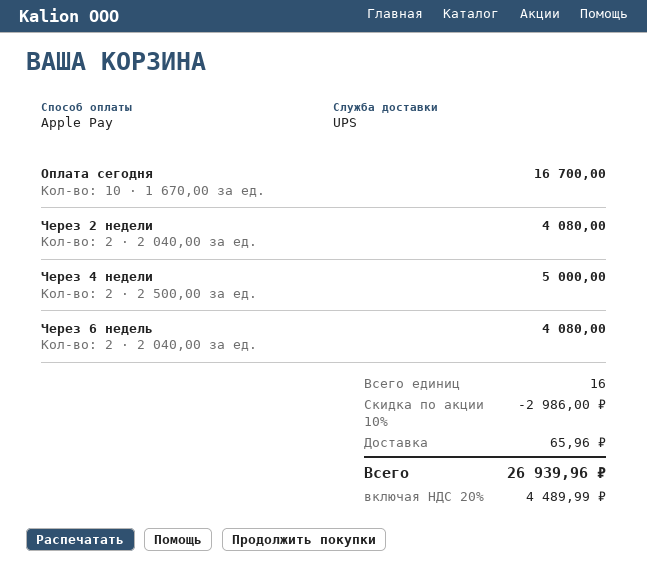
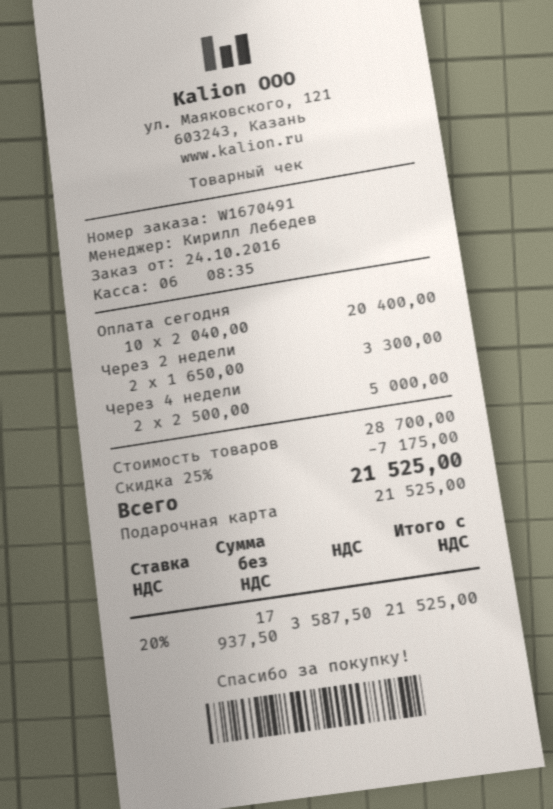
payment method: Apple Pay -> gift card
Оплата сегодня: 10 x 1670.00 = 16700.00 -> 10 x 2040.00 = 20400.00
Через 2 недели: 2 x 2040.00 = 4080.00 -> 2 x 1650.00 = 3300.00
Через 6 недель: 2 x 2040.00 = 4080.00 -> none
discount: 10% = 2986.00 -> 25% = 7175.00
shipping: 65.96 -> none
tax: 20% = 4489.99 -> 20% = 3587.50
total: 26939.96 -> 21525.00

